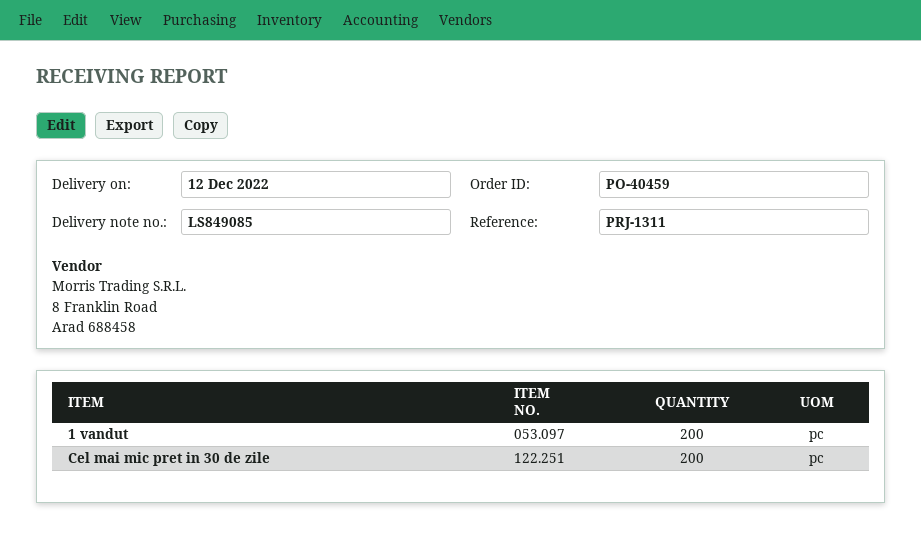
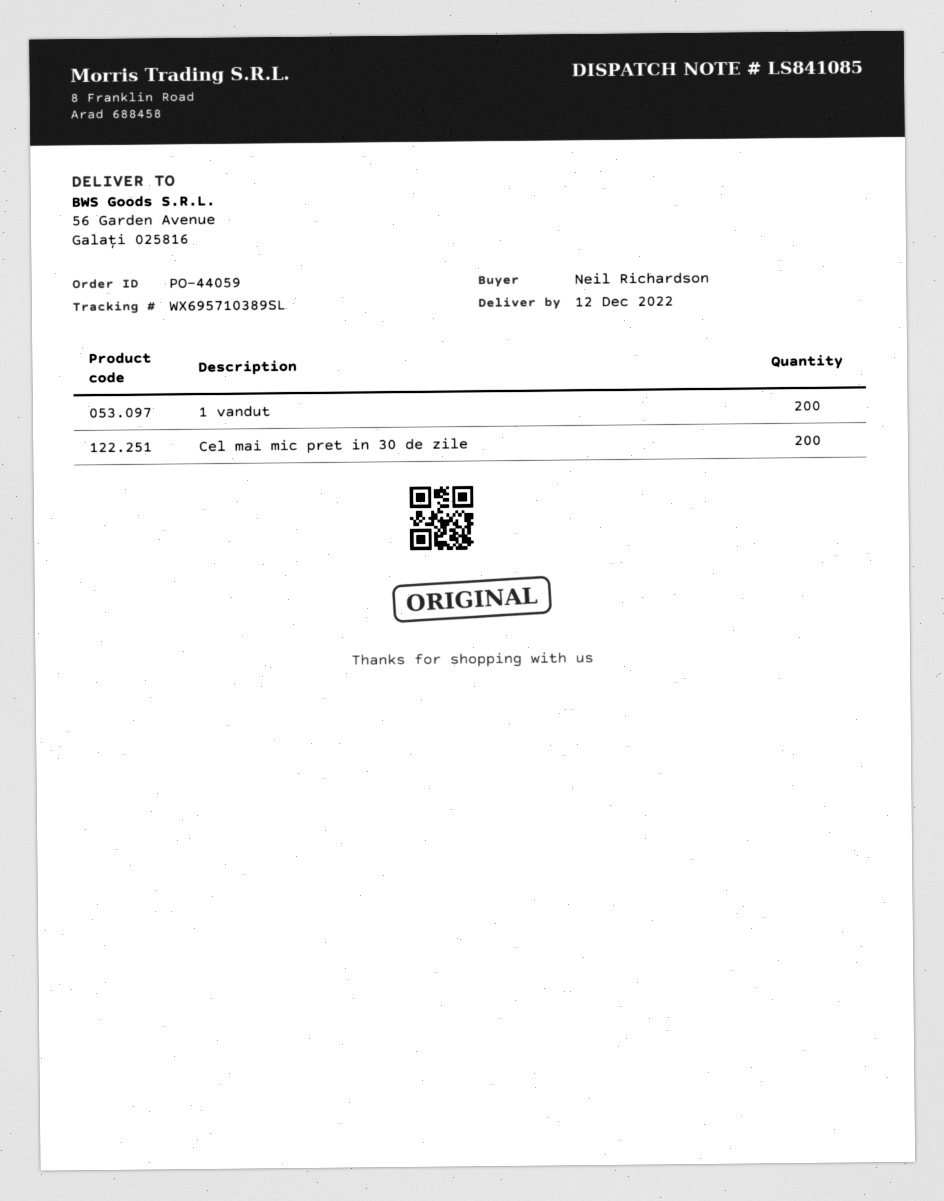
order number: PO-40459 -> PO-44059
delivery note number: LS849085 -> LS841085

